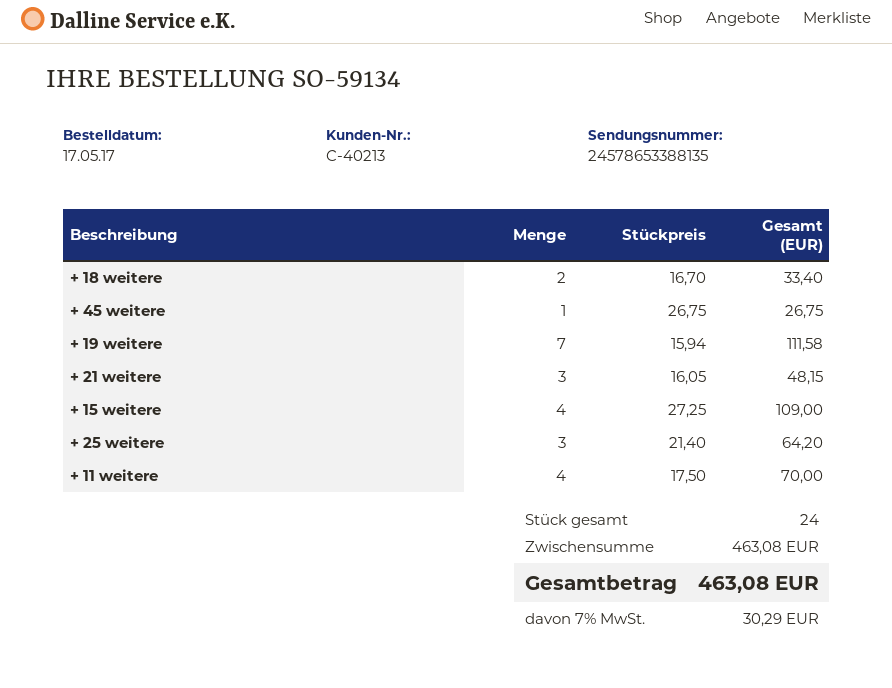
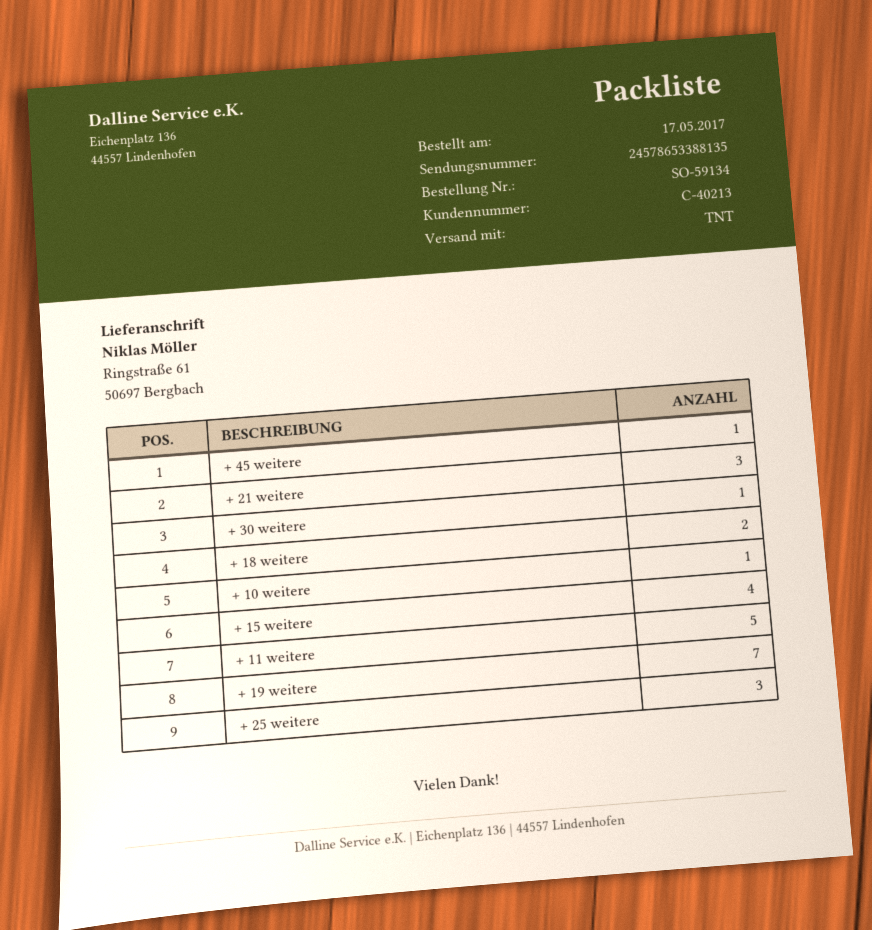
+ 11 weitere: 4 -> 5
+ 30 weitere: none -> 1
+ 10 weitere: none -> 1

